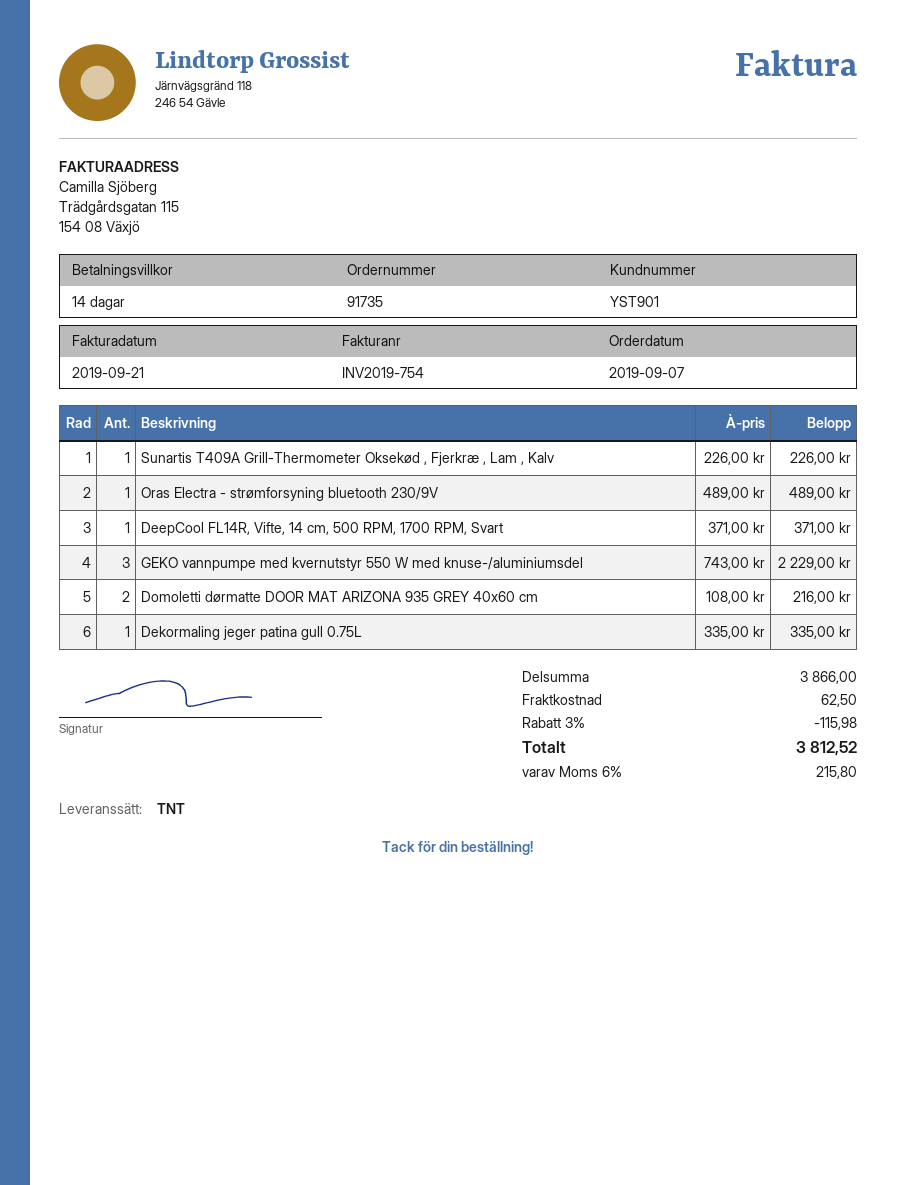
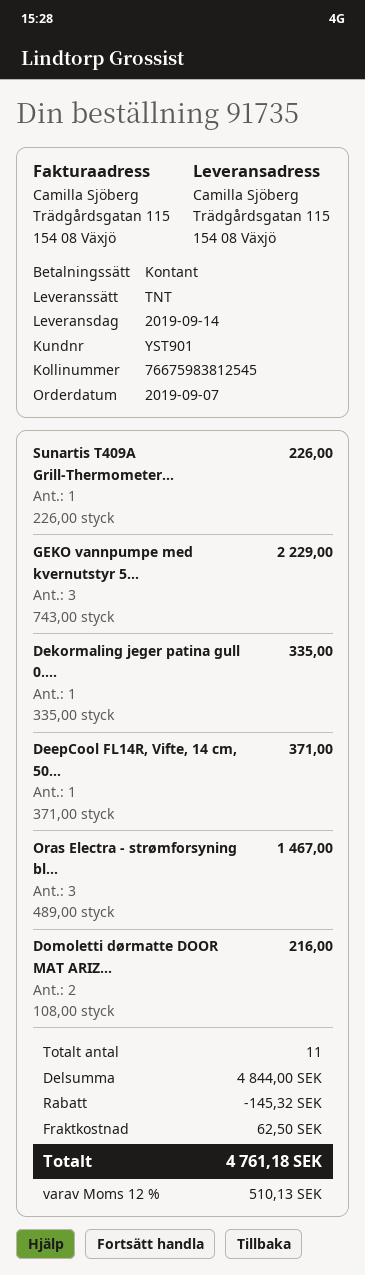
Oras Electra - strømforsyning bluetooth 230/9V: 1 x 489.00 = 489.00 -> 3 x 489.00 = 1467.00
subtotal: 3866.00 -> 4844.00
discount: 115.98 -> 145.32
tax: 6% = 215.80 -> 12% = 510.13
total: 3812.52 -> 4761.18

